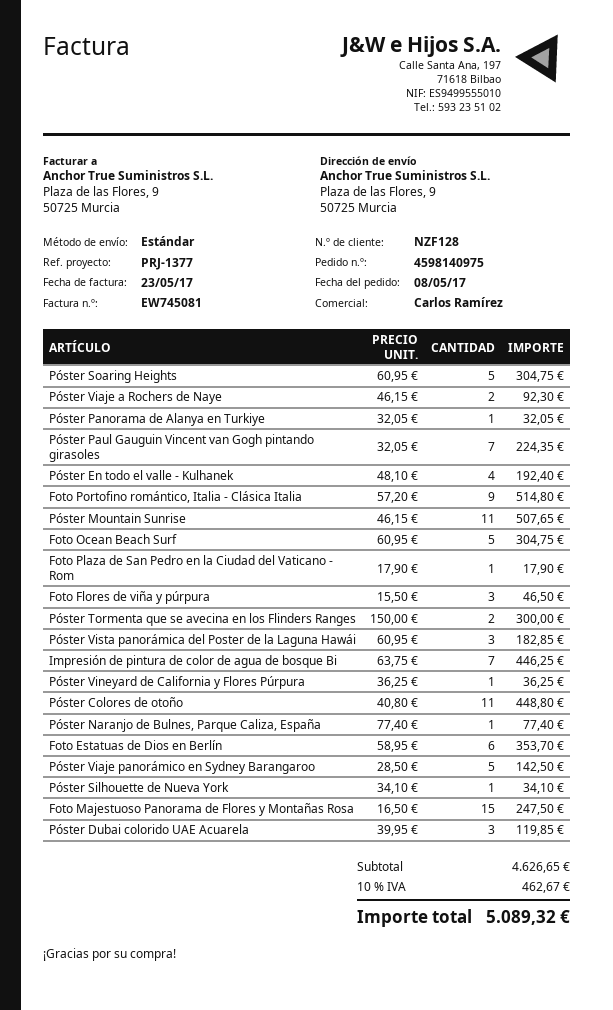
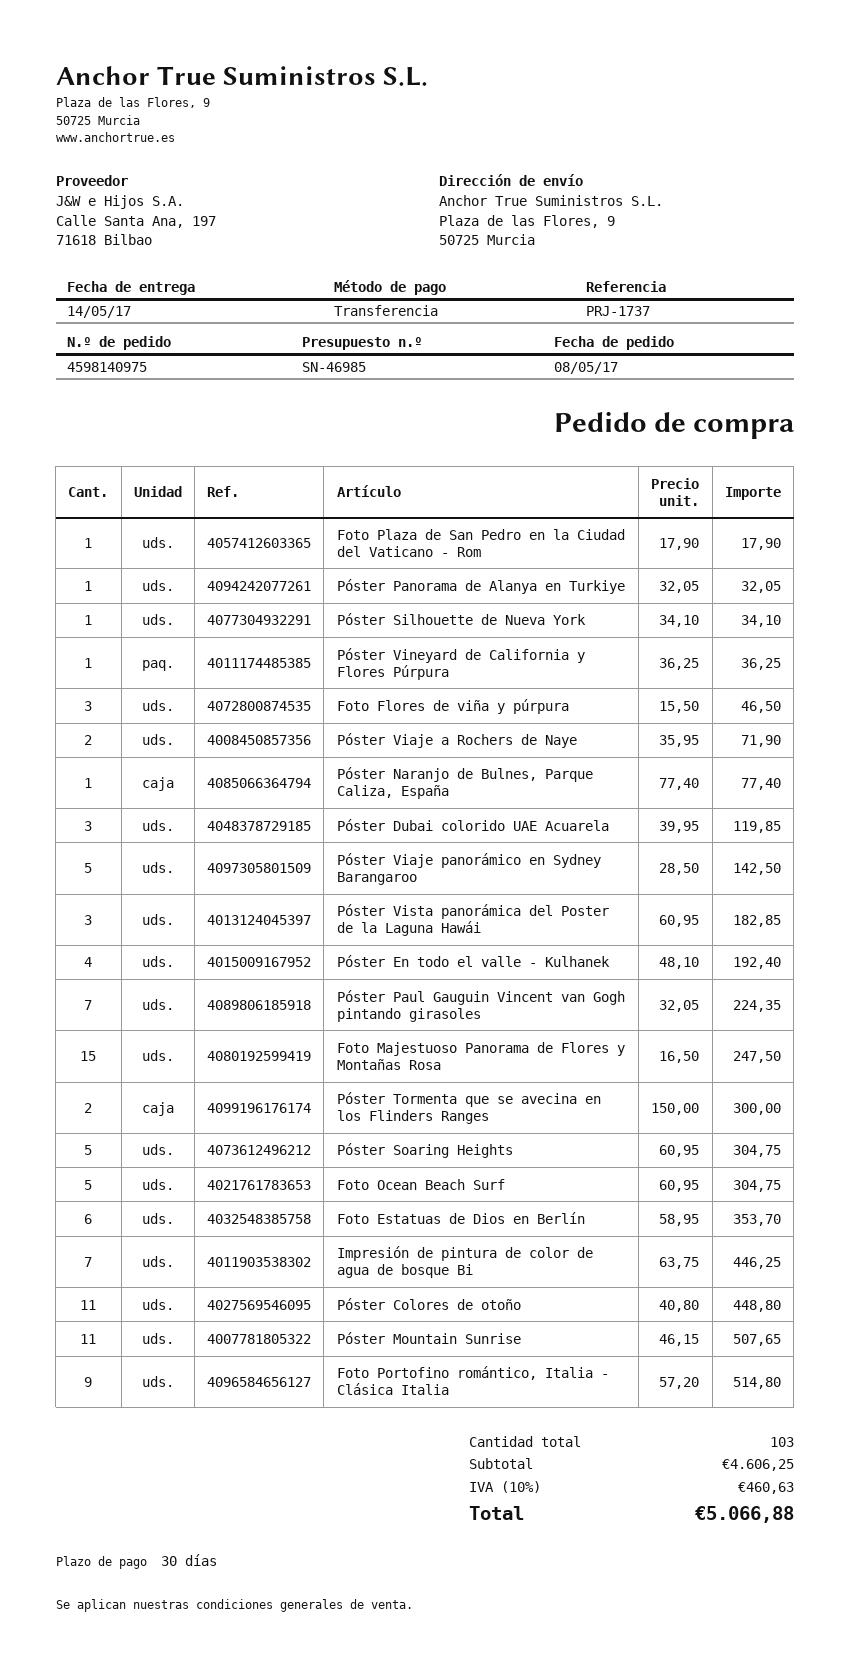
reference: PRJ-1377 -> PRJ-1737
Póster Viaje a Rochers de Naye: 2 x 46.15 = 92.30 -> 2 x 35.95 = 71.90
subtotal: 4626.65 -> 4606.25
tax: 10% = 462.67 -> 10% = 460.63
total: 5089.32 -> 5066.88

